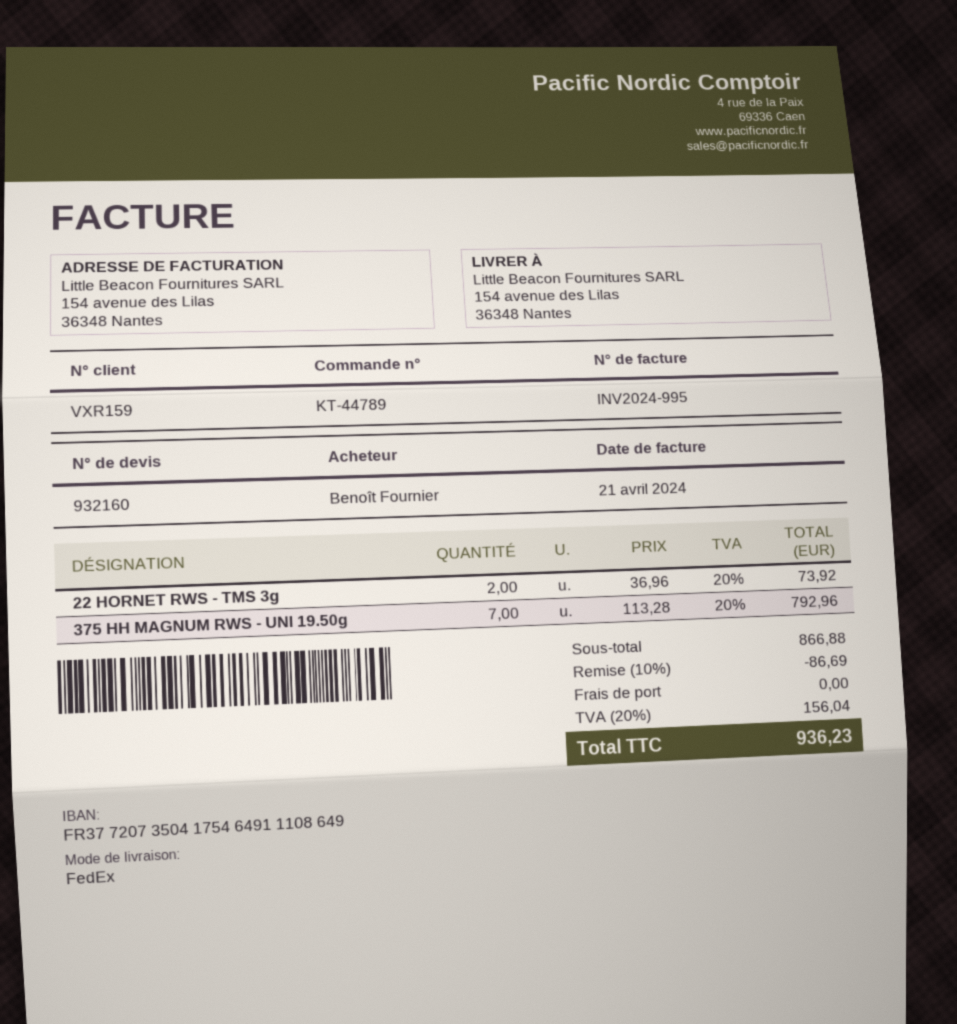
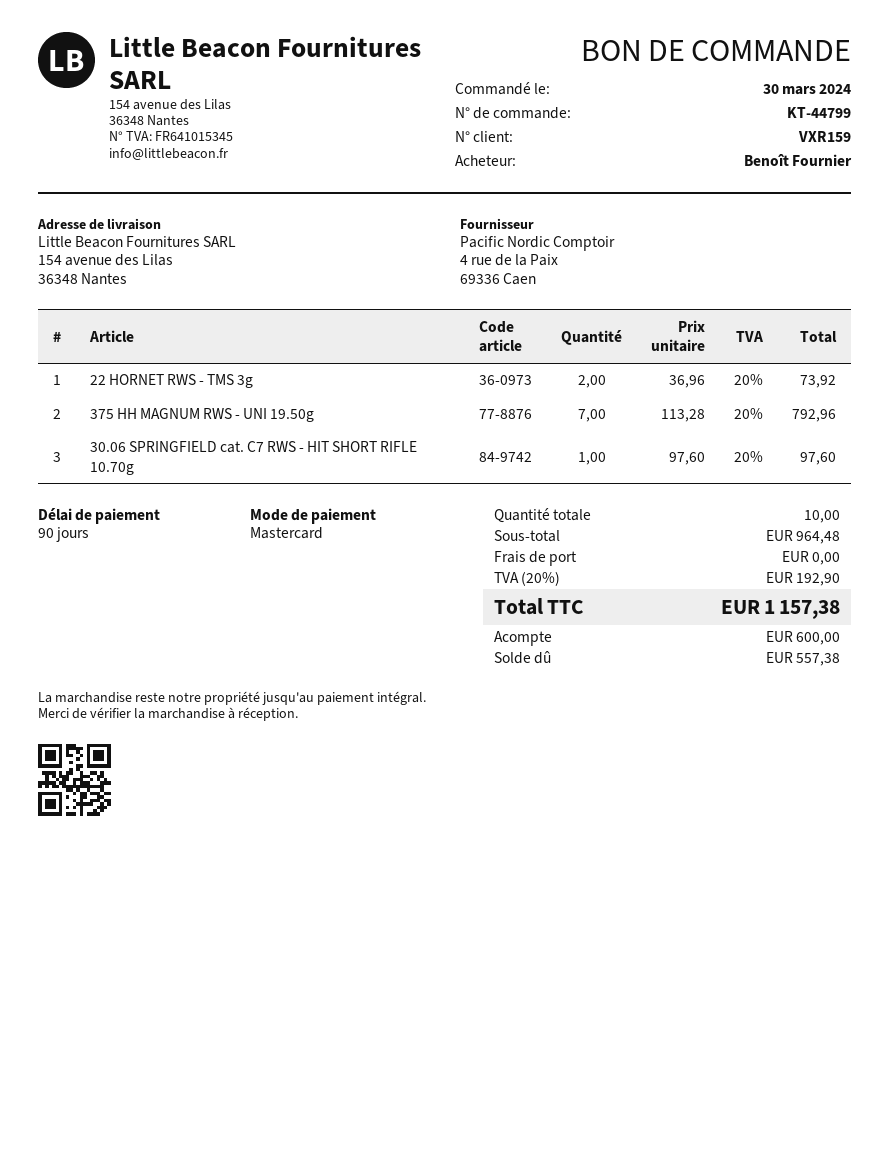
order number: KT-44789 -> KT-44799
30.06 SPRINGFIELD cat. C7 RWS - HIT SHORT RIFLE 10.70g: none -> 1 x 97.60 = 97.60
subtotal: 866.88 -> 964.48
discount: 10% = 86.69 -> none
tax: 20% = 156.04 -> 20% = 192.90
total: 936.23 -> 1157.38

